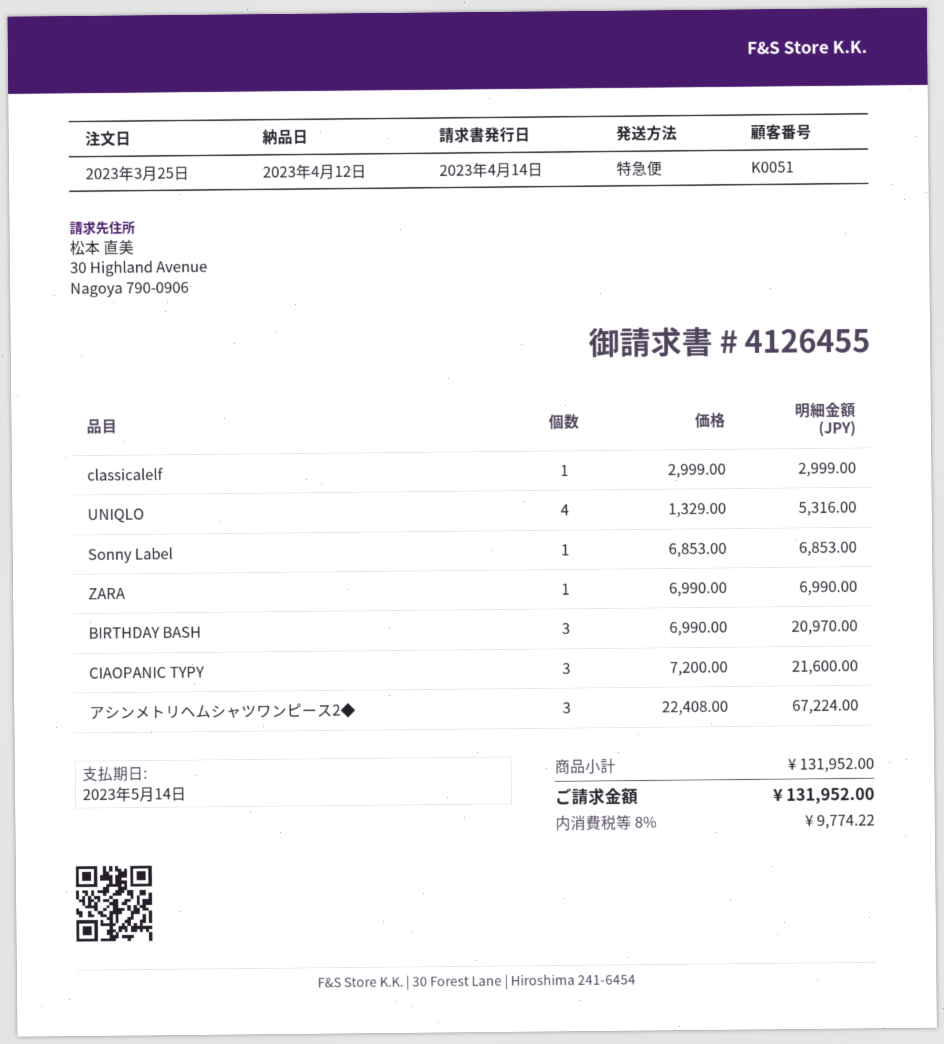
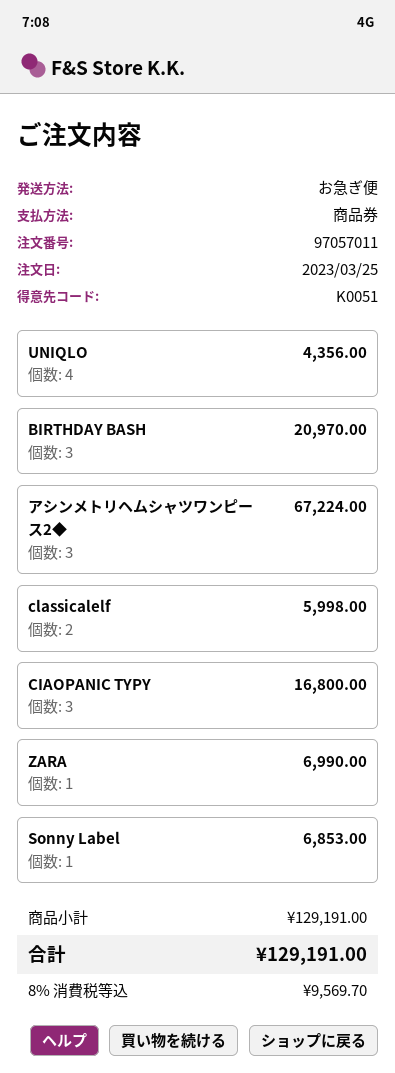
classicalelf: 1 for 2999.00 -> 2 for 5998.00
UNIQLO: 4 for 5316.00 -> 4 for 4356.00
CIAOPANIC TYPY: 3 for 21600.00 -> 3 for 16800.00
subtotal: 131952.00 -> 129191.00
tax: 8% = 9774.22 -> 8% = 9569.70
total: 131952.00 -> 129191.00

